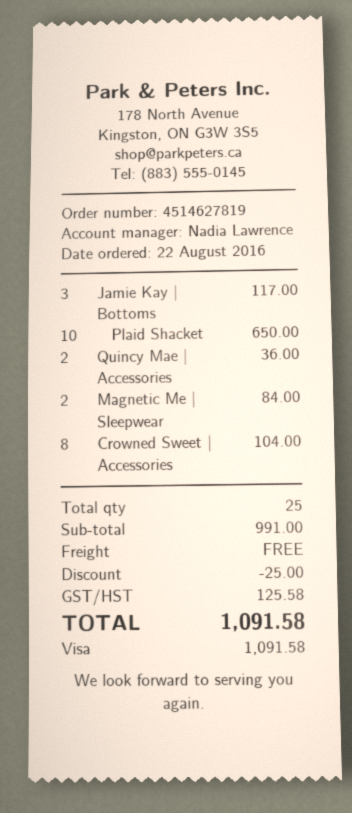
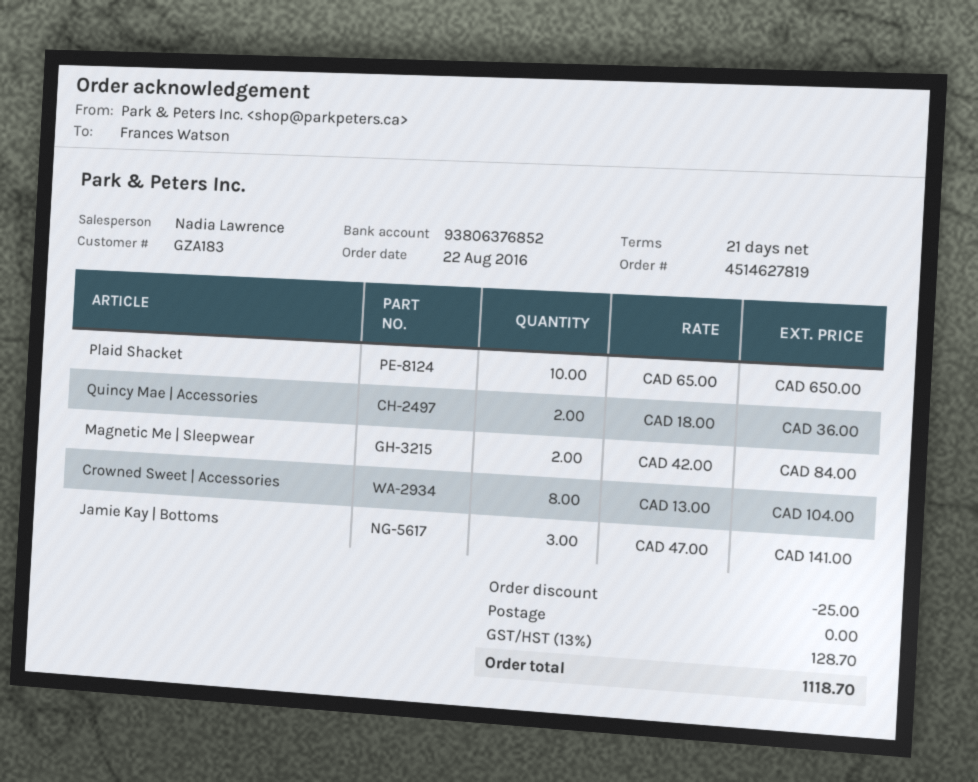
Jamie Kay | Bottoms: 3 for 117.00 -> 3 for 141.00
tax: 125.58 -> 128.70
total: 1091.58 -> 1118.70

